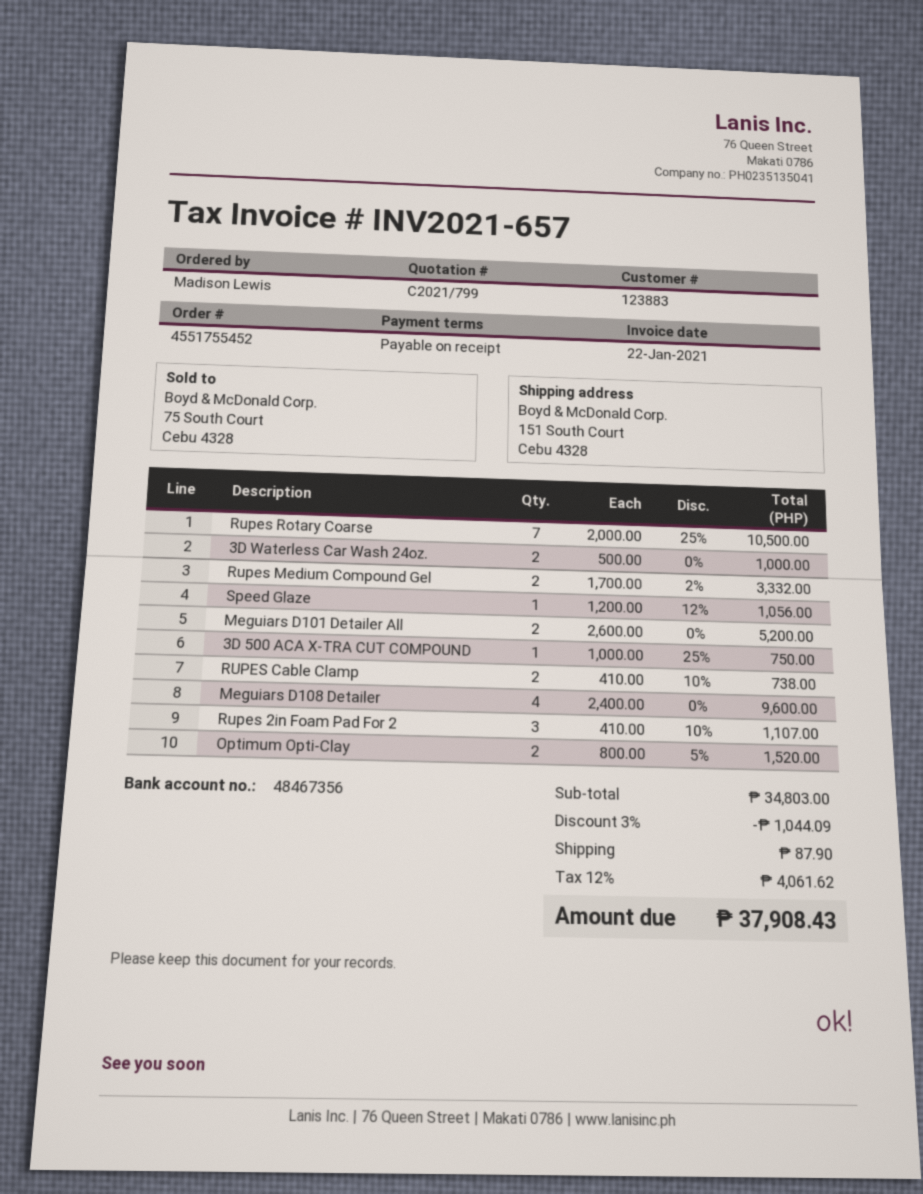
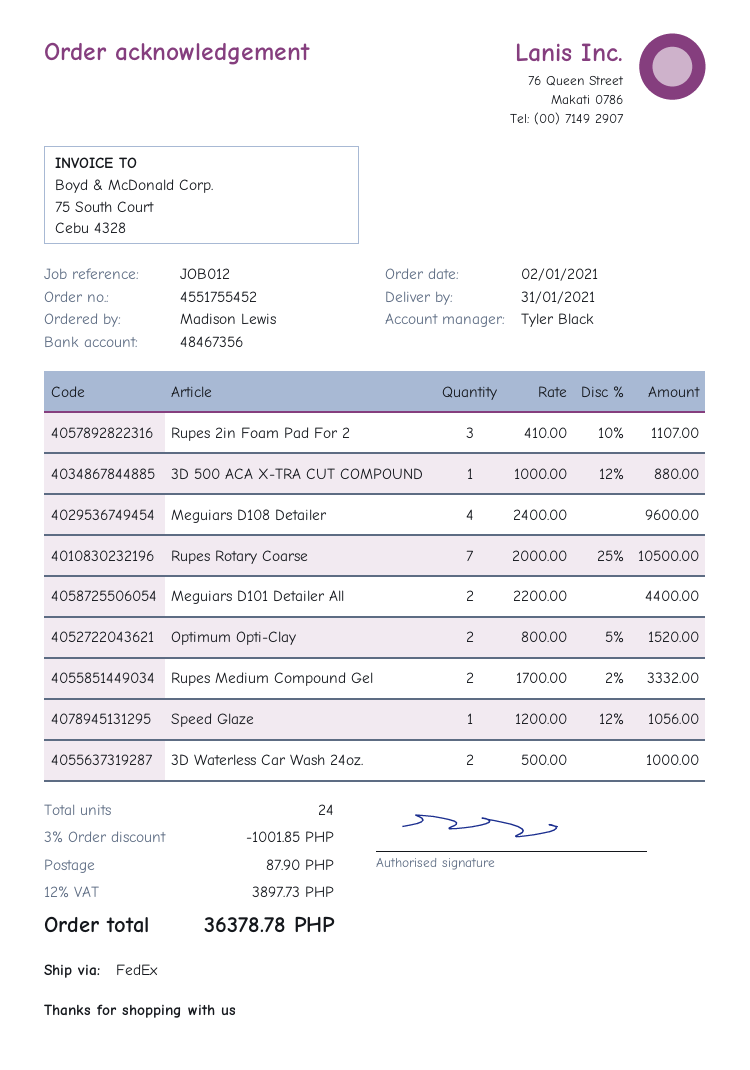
Meguiars D101 Detailer All: 2 x 2600.00 = 5200.00 -> 2 x 2200.00 = 4400.00
3D 500 ACA X-TRA CUT COMPOUND: 1 x 1000.00 - 25% = 750.00 -> 1 x 1000.00 - 12% = 880.00
RUPES Cable Clamp: 2 x 410.00 - 10% = 738.00 -> none
discount: 3% = 1044.09 -> 3% = 1001.85
tax: 12% = 4061.62 -> 12% = 3897.73
total: 37908.43 -> 36378.78

